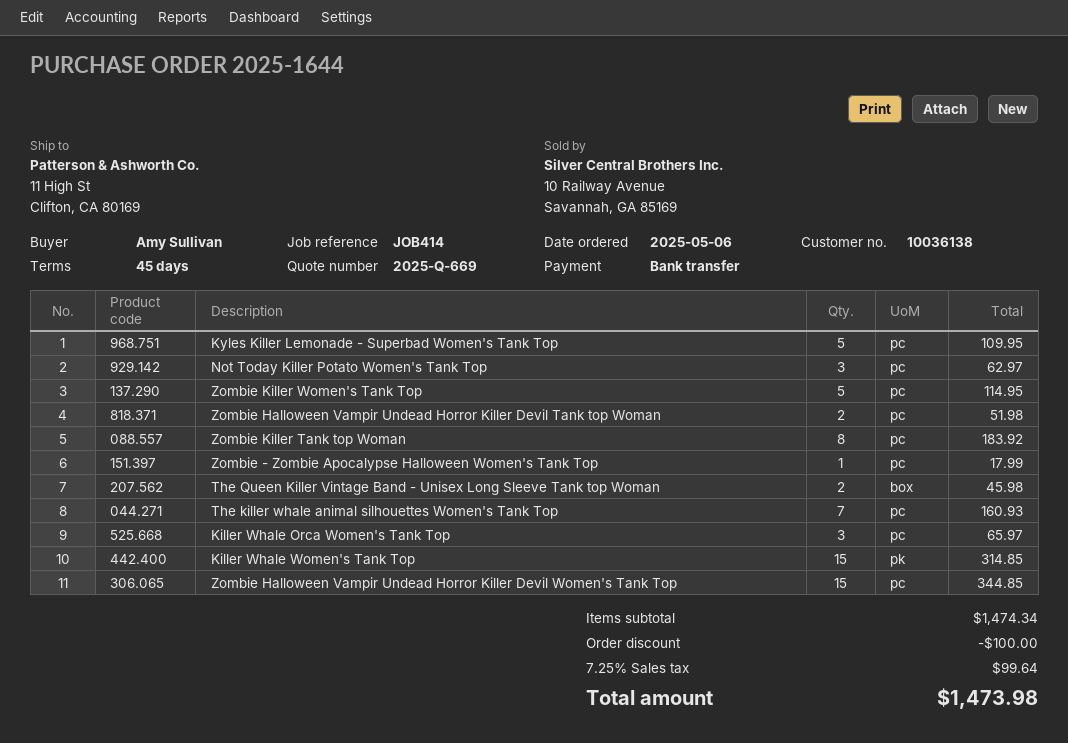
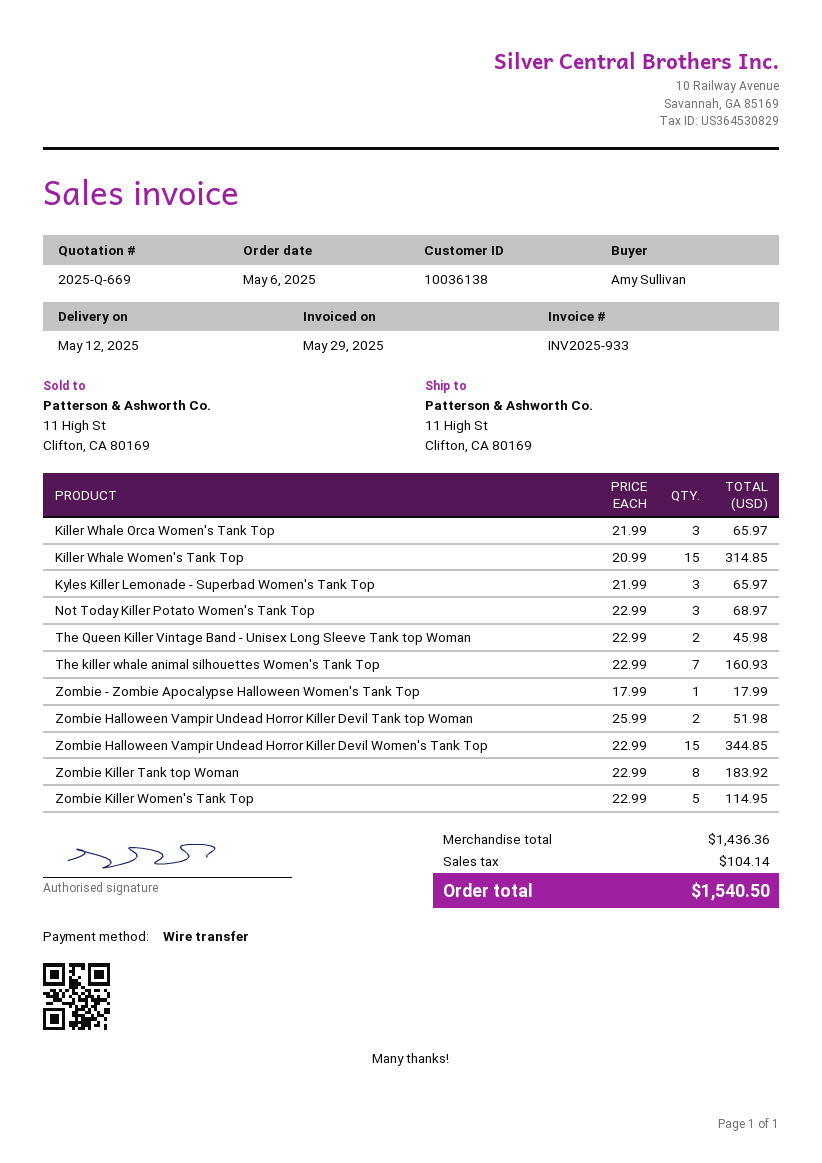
Kyles Killer Lemonade - Superbad Women's Tank Top: 5 for 109.95 -> 3 for 65.97
Not Today Killer Potato Women's Tank Top: 3 for 62.97 -> 3 for 68.97
subtotal: 1474.34 -> 1436.36
discount: 100.00 -> none
tax: 99.64 -> 104.14
total: 1473.98 -> 1540.50

